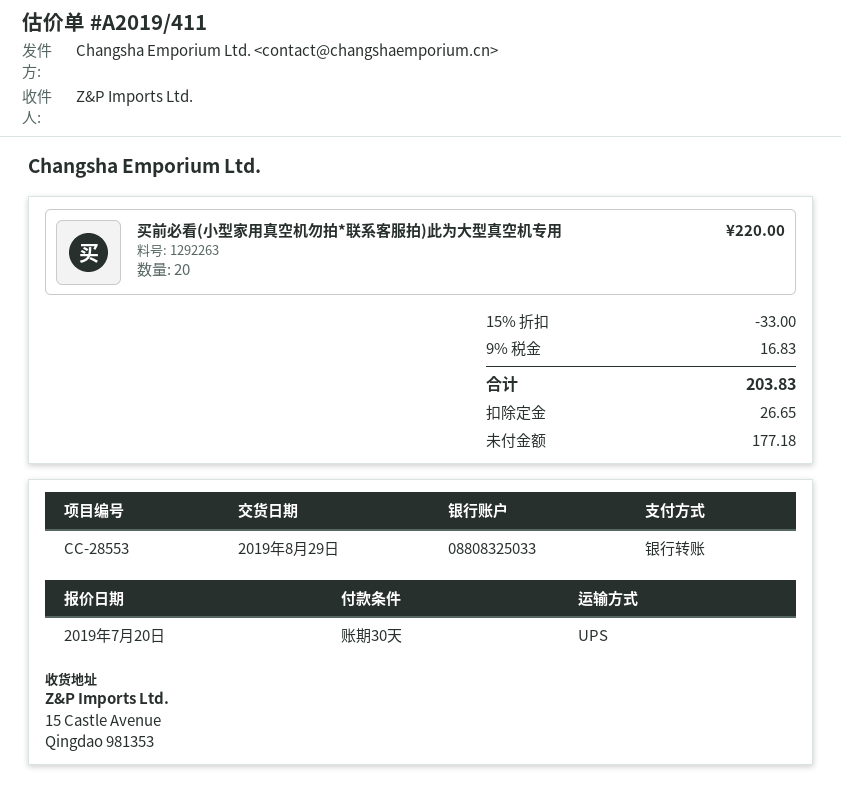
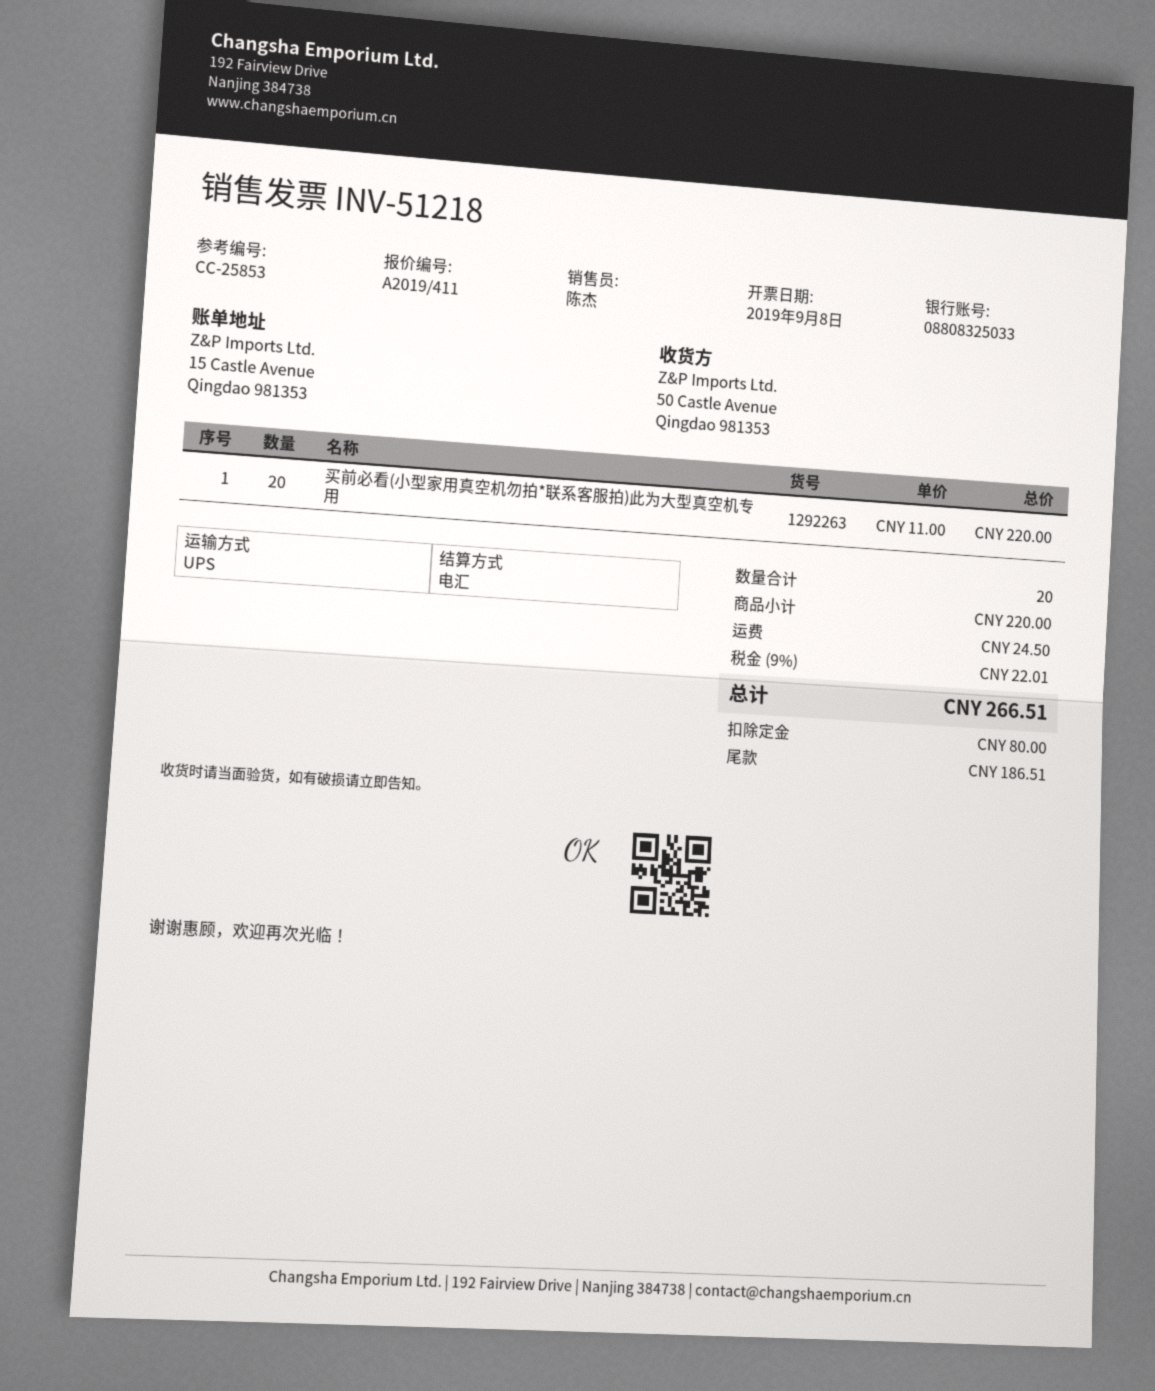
reference: CC-28553 -> CC-25853
ship to: 15 Castle Avenue, Qingdao 981353 -> 50 Castle Avenue, Qingdao 981353
discount: 15% = 33.00 -> none
shipping: none -> 24.50
tax: 9% = 16.83 -> 9% = 22.01
total: 203.83 -> 266.51
deposit: 26.65 -> 80.00
balance: 177.18 -> 186.51

